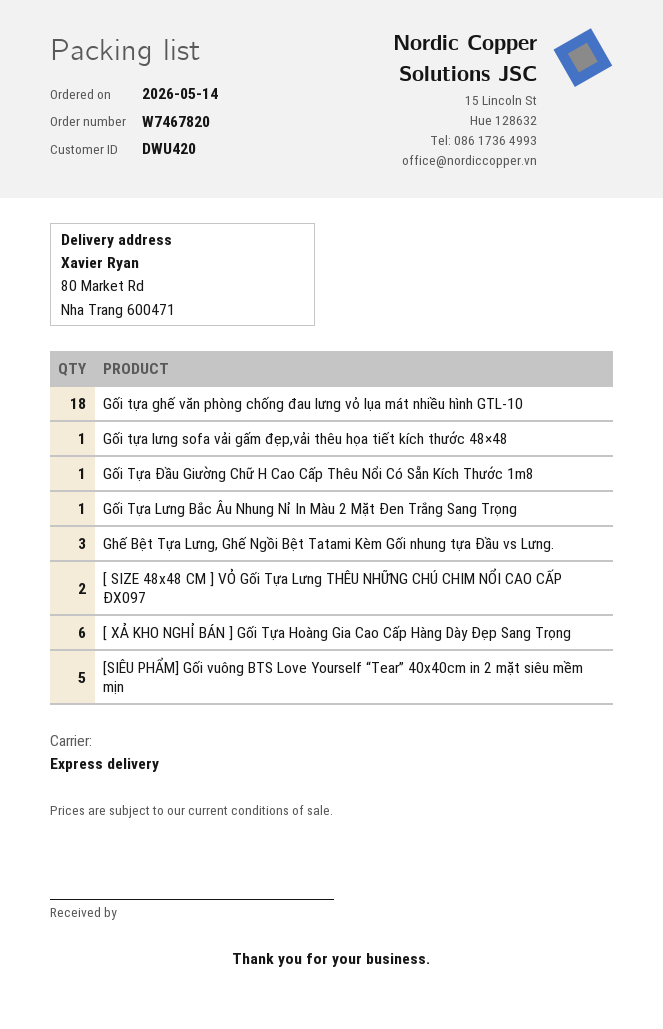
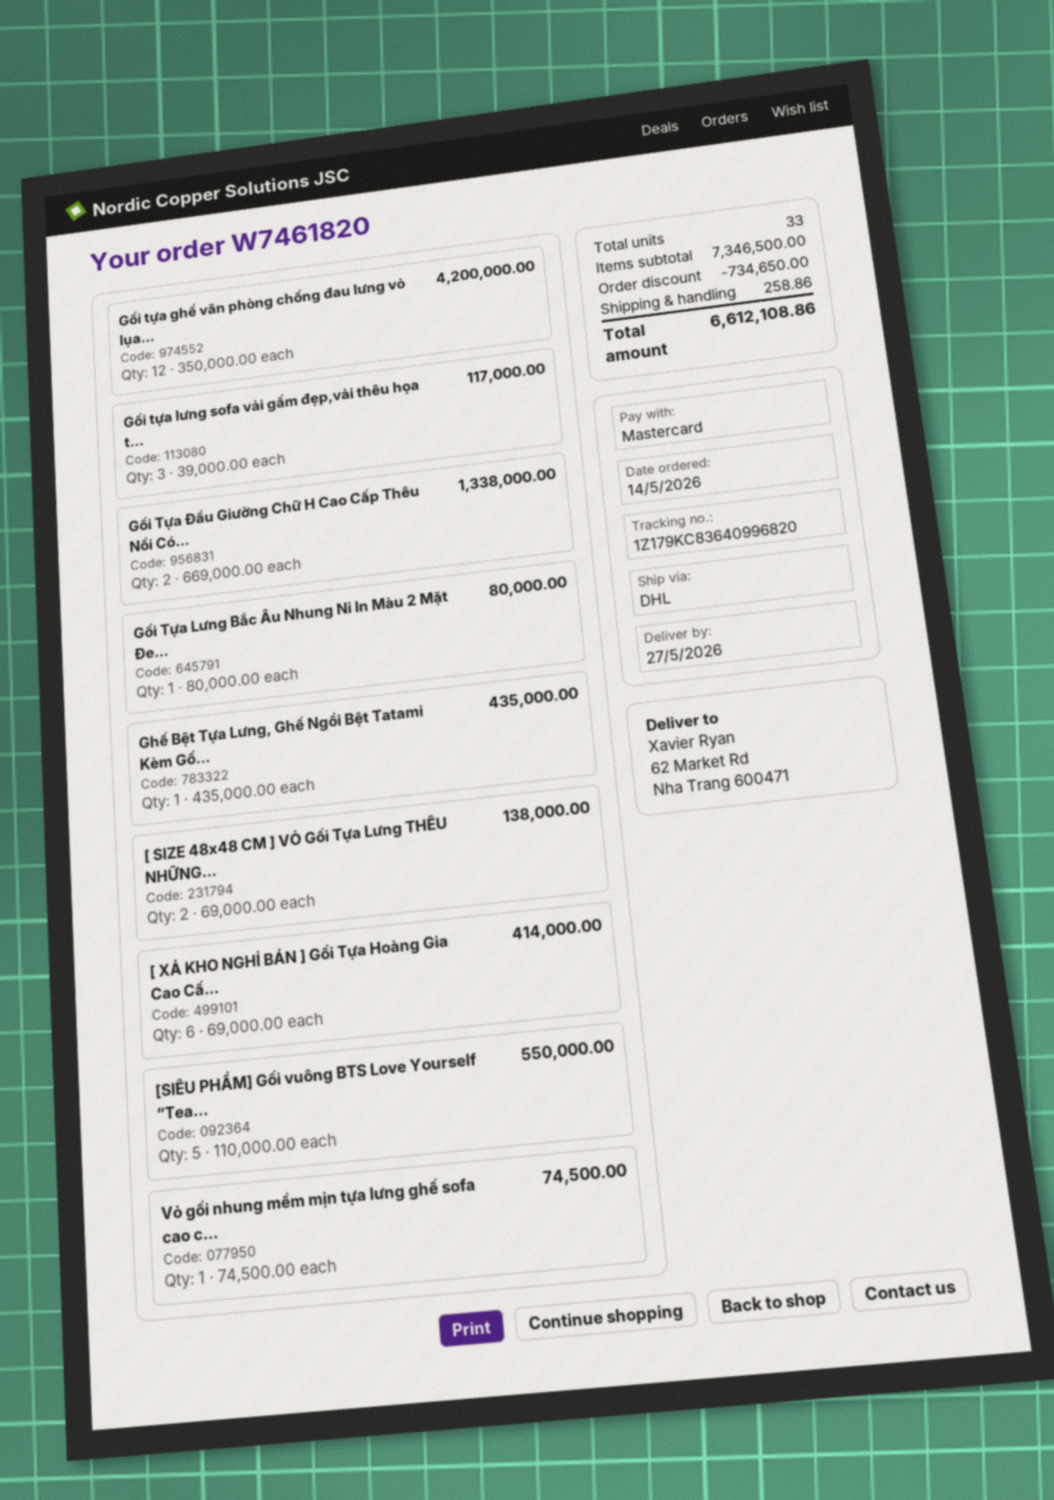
order number: W7467820 -> W7461820
shipping method: express -> DHL
ship to: 80 Market Rd, Nha Trang 600471 -> 62 Market Rd, Nha Trang 600471
Gối tựa ghế văn phòng chống đau lưng vỏ lụa mát nhiều hình GTL-10: 18 -> 12
Gối tựa lưng sofa vải gấm đẹp,vải thêu họa tiết kích thước 48×48: 1 -> 3
Gối Tựa Đầu Giường Chữ H Cao Cấp Thêu Nổi Có Sẵn Kích Thước 1m8: 1 -> 2
Ghế Bệt Tựa Lưng, Ghế Ngồi Bệt Tatami Kèm Gối nhung tựa Đầu vs Lưng.: 3 -> 1
Vỏ gối nhung mềm mịn tựa lưng ghế sofa cao c...: none -> 1

